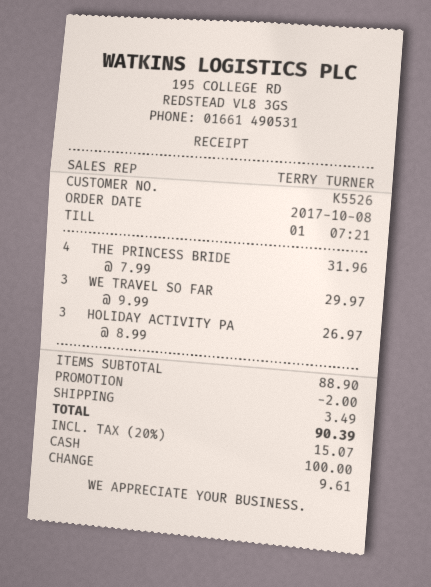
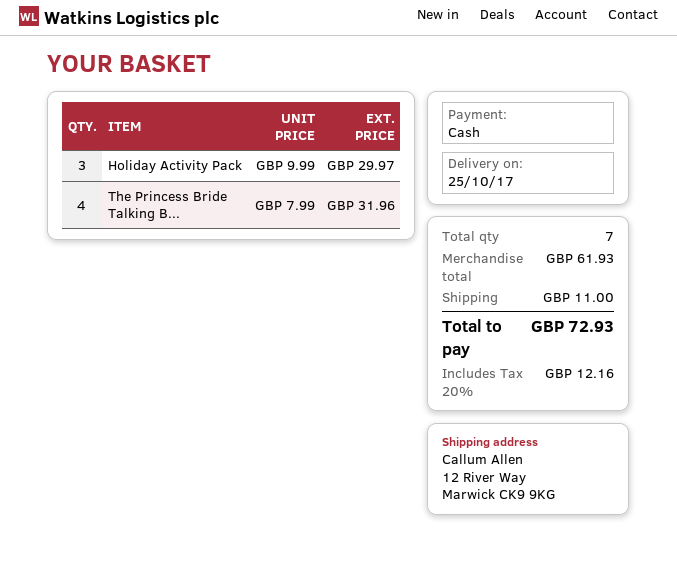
WE TRAVEL SO FAR: 3 x 9.99 = 29.97 -> none
HOLIDAY ACTIVITY PA: 3 x 8.99 = 26.97 -> 3 x 9.99 = 29.97
subtotal: 88.90 -> 61.93
discount: 2.00 -> none
shipping: 3.49 -> 11.00
tax: 20% = 15.07 -> 20% = 12.16
total: 90.39 -> 72.93

